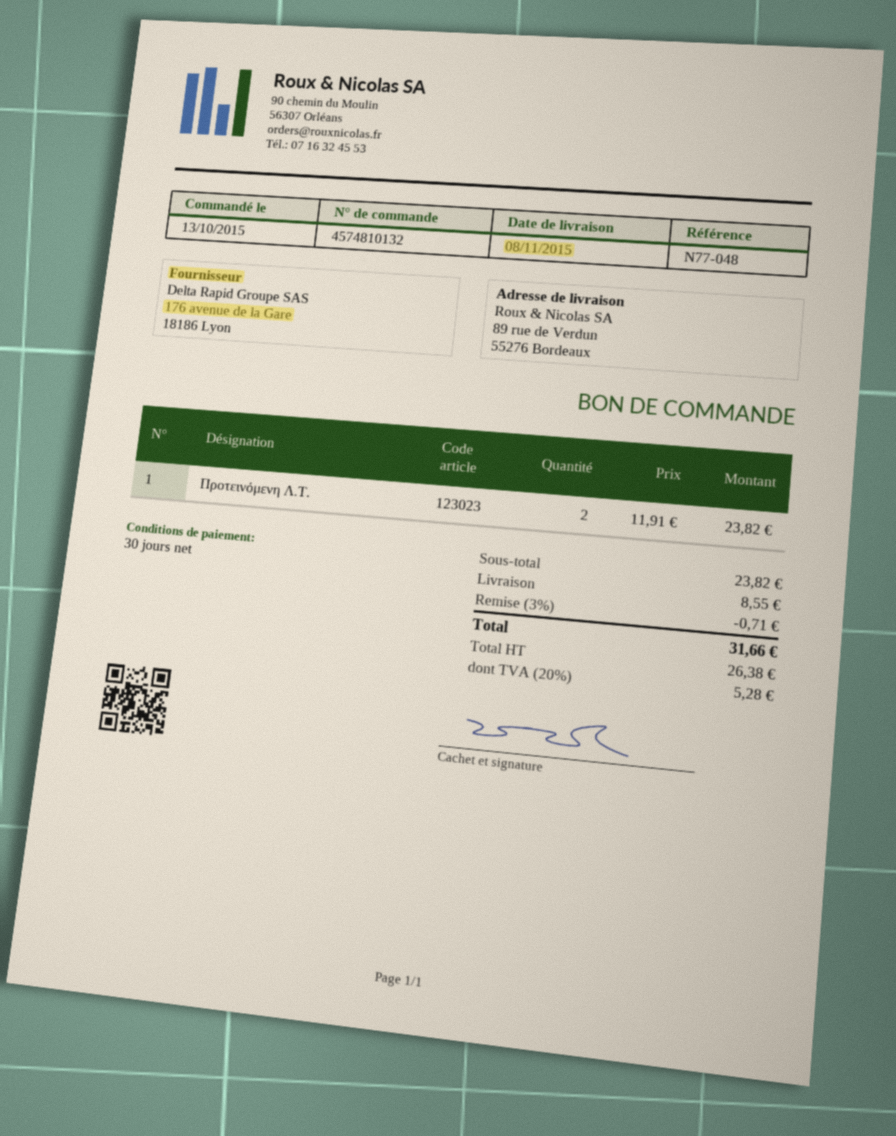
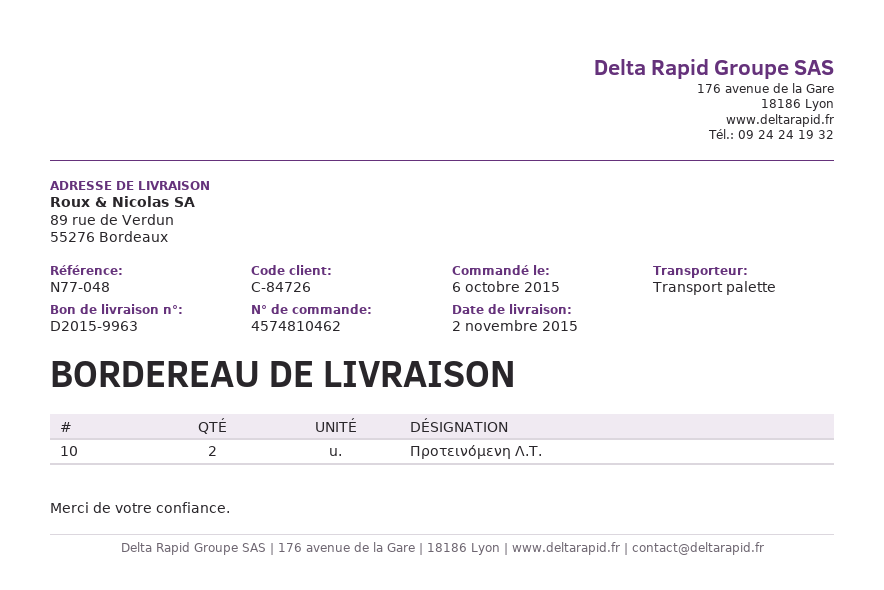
order number: 4574810132 -> 4574810462
order date: 2015-10-13 -> 2015-10-06
delivery date: 2015-11-08 -> 2015-11-02

